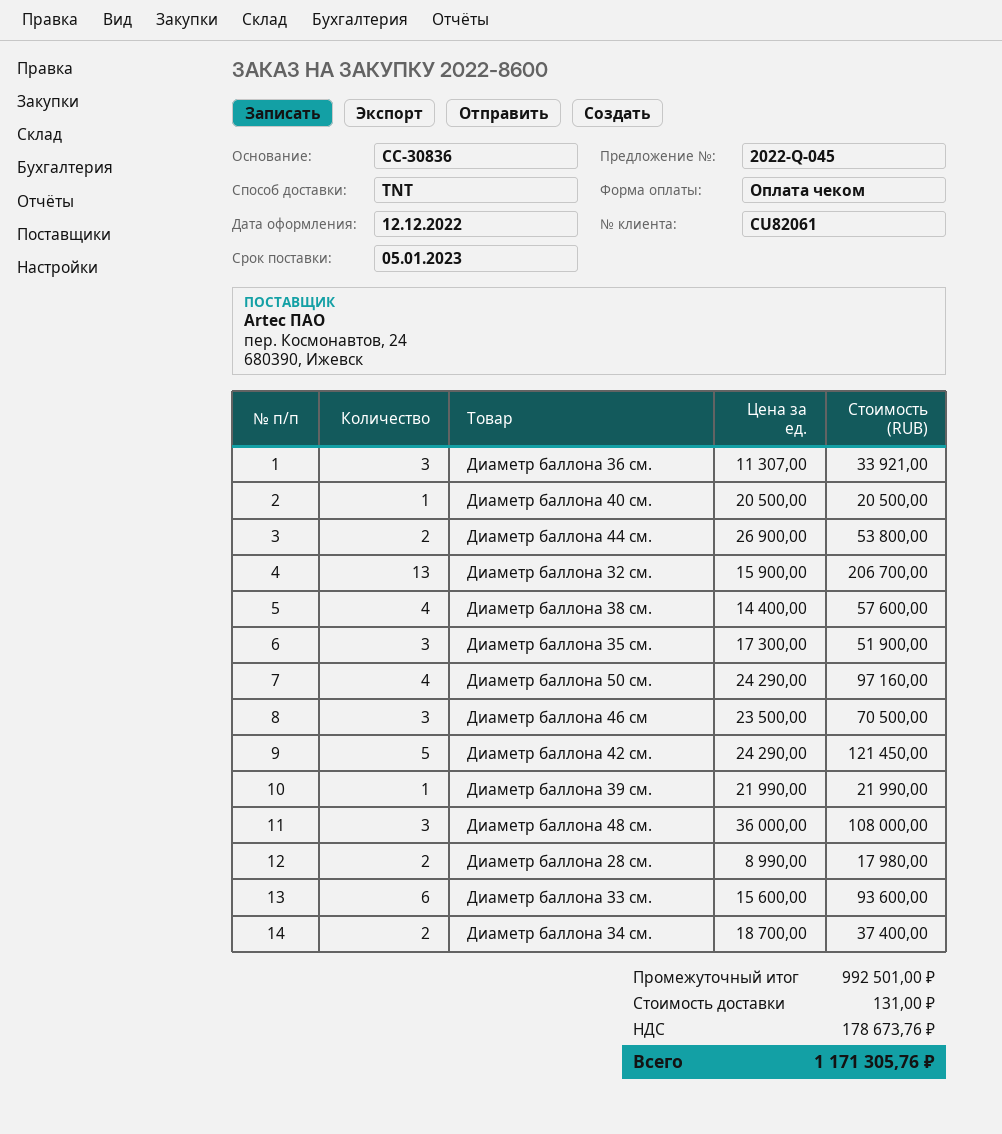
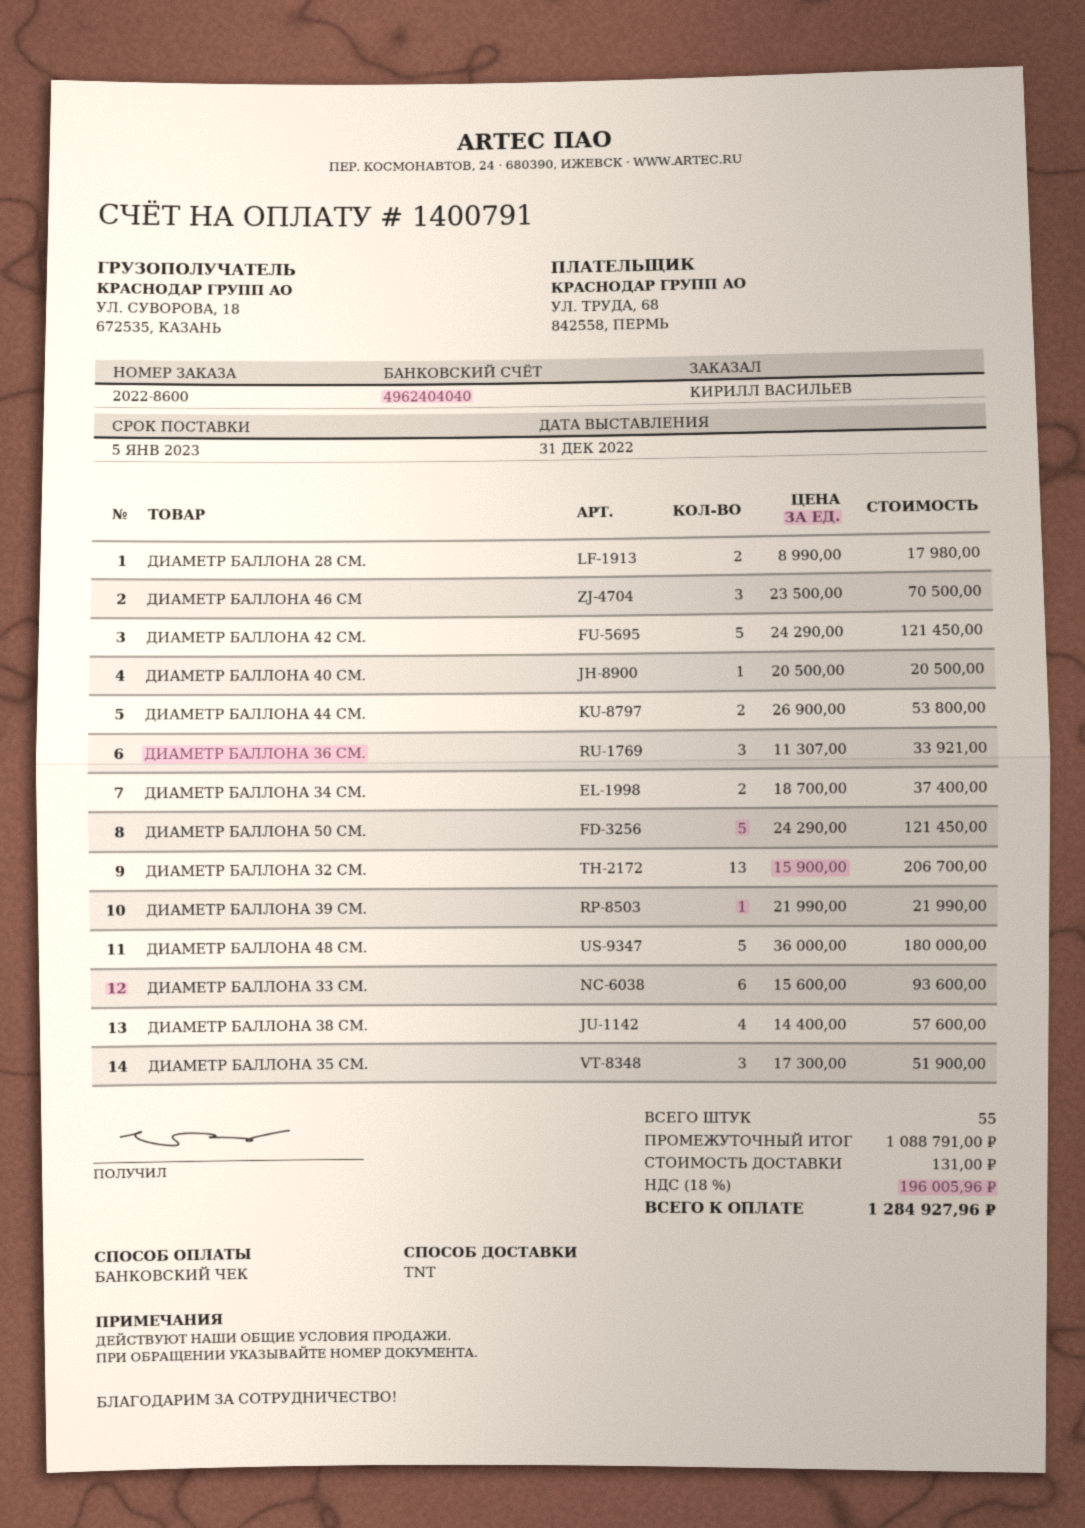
Диаметр баллона 50 см.: 4 x 24290.00 = 97160.00 -> 5 x 24290.00 = 121450.00
Диаметр баллона 48 см.: 3 x 36000.00 = 108000.00 -> 5 x 36000.00 = 180000.00
subtotal: 992501.00 -> 1088791.00
tax: 178673.76 -> 196005.96
total: 1171305.76 -> 1284927.96

